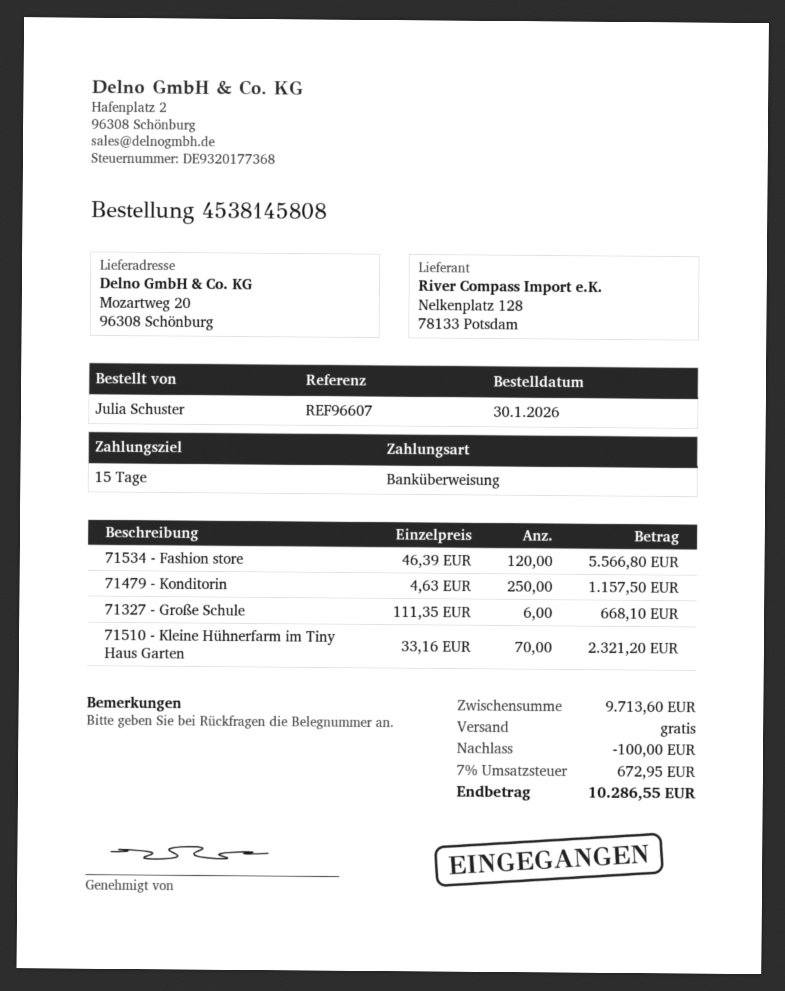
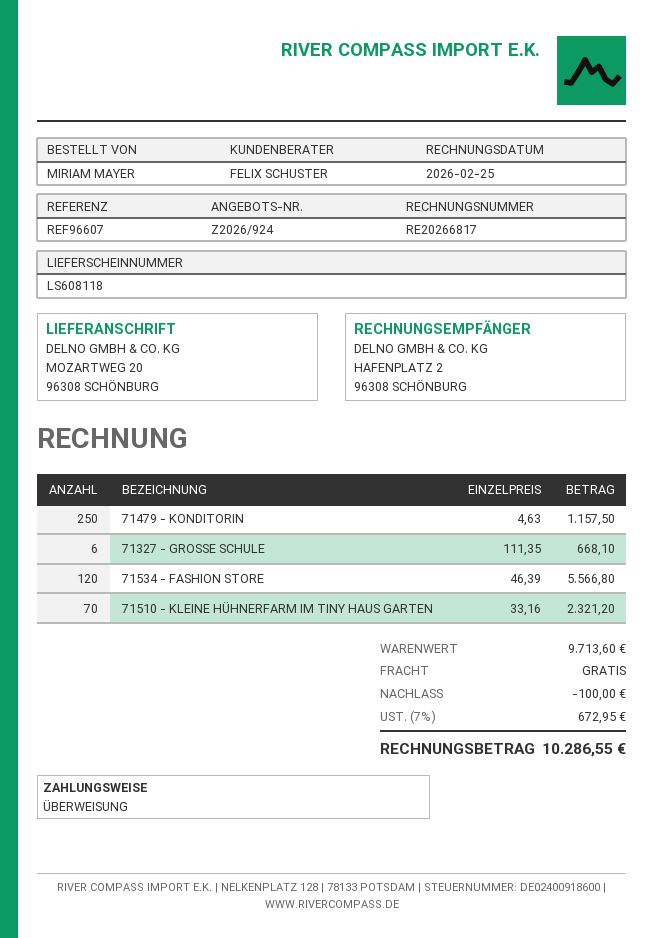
ordered by: Julia Schuster -> MIRIAM MAYER

